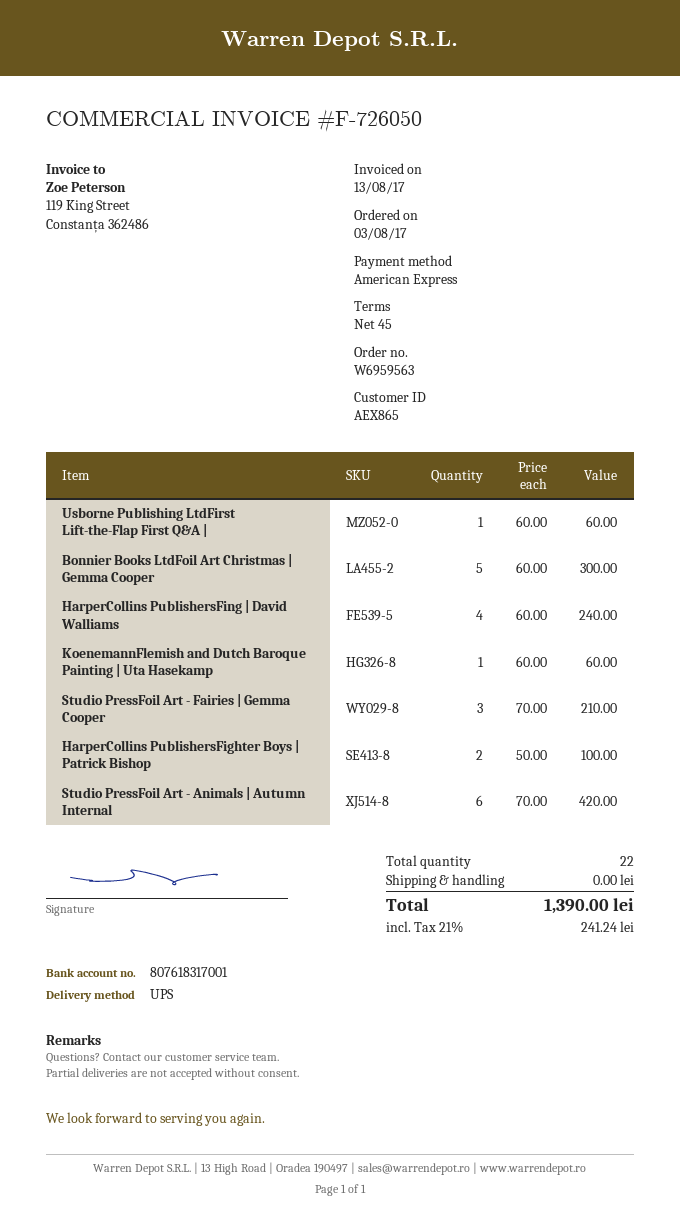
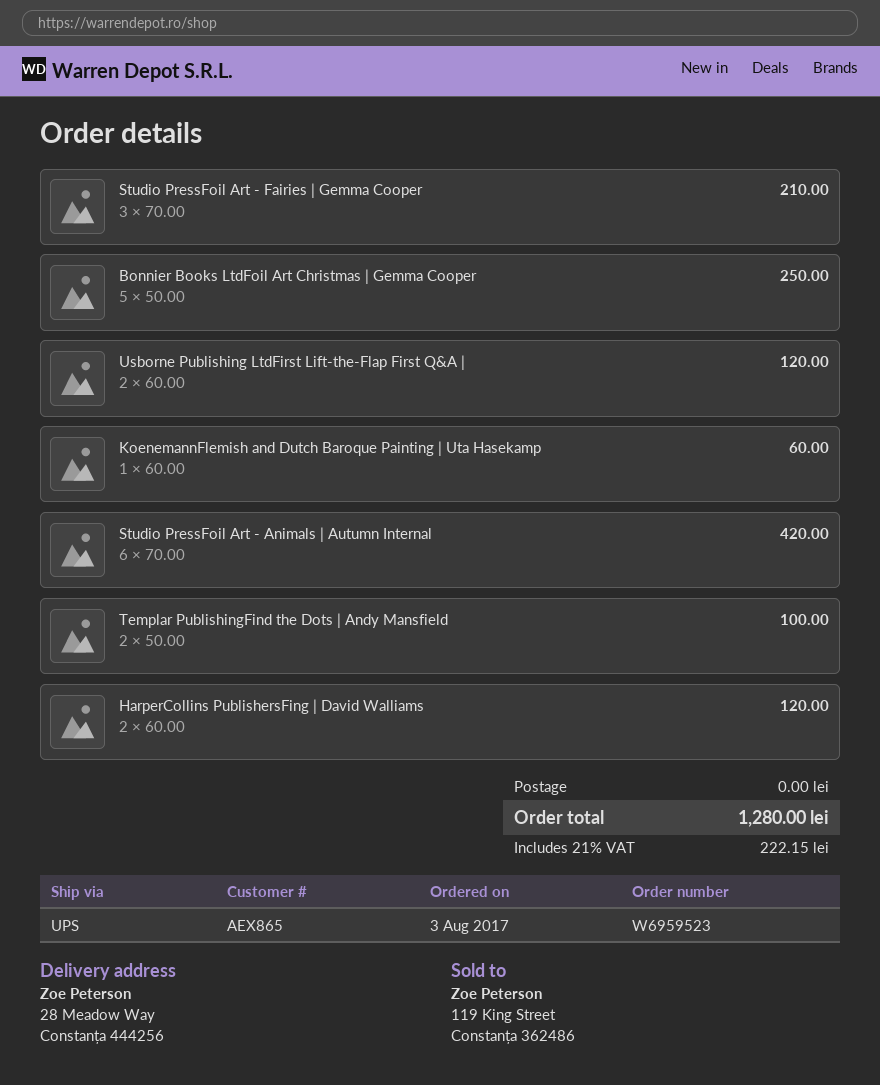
order number: W6959563 -> W6959523
Usborne Publishing LtdFirst Lift-the-Flap First Q&A |: 1 x 60.00 = 60.00 -> 2 x 60.00 = 120.00
Bonnier Books LtdFoil Art Christmas | Gemma Cooper: 5 x 60.00 = 300.00 -> 5 x 50.00 = 250.00
HarperCollins PublishersFing | David Walliams: 4 x 60.00 = 240.00 -> 2 x 60.00 = 120.00
HarperCollins PublishersFighter Boys | Patrick Bishop: 2 x 50.00 = 100.00 -> none
Templar PublishingFind the Dots | Andy Mansfield: none -> 2 x 50.00 = 100.00
tax: 21% = 241.24 -> 21% = 222.15
total: 1390.00 -> 1280.00

